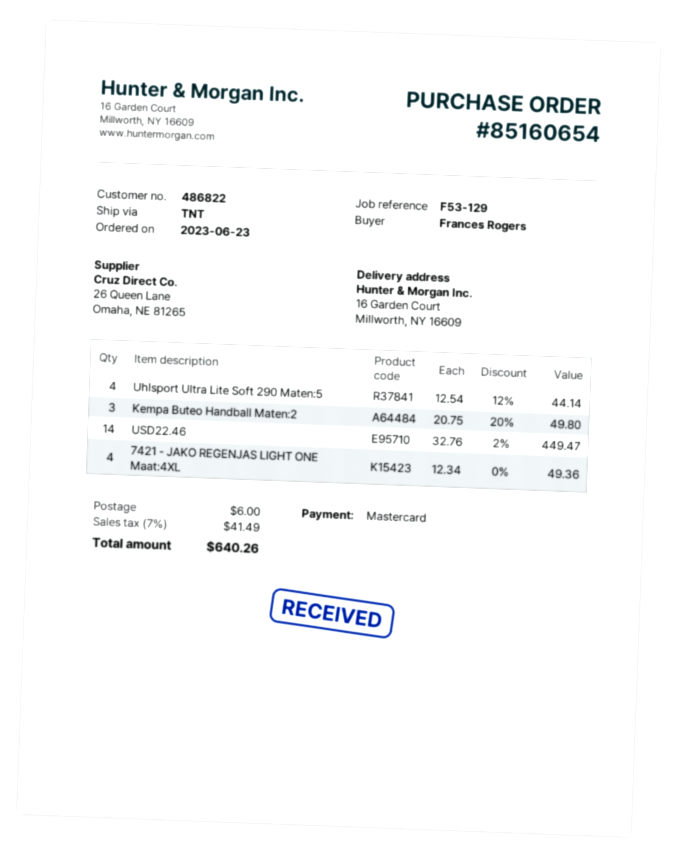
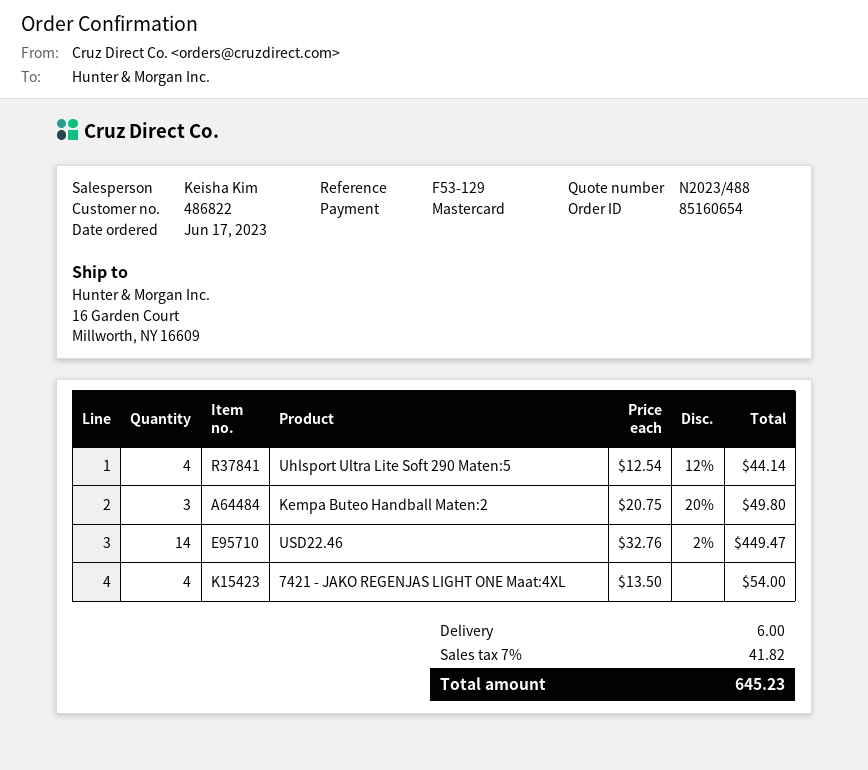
order date: 2023-06-23 -> 2023-06-17
7421 - JAKO REGENJAS LIGHT ONE Maat:4XL: 4 x 12.34 = 49.36 -> 4 x 13.50 = 54.00
tax: 7% = 41.49 -> 7% = 41.82
total: 640.26 -> 645.23

